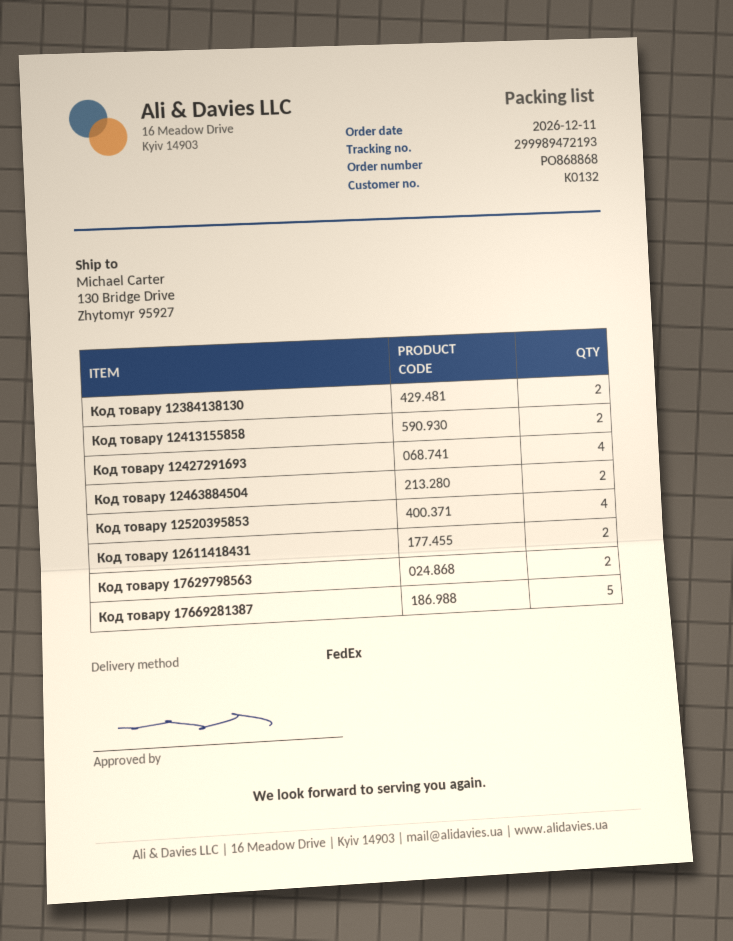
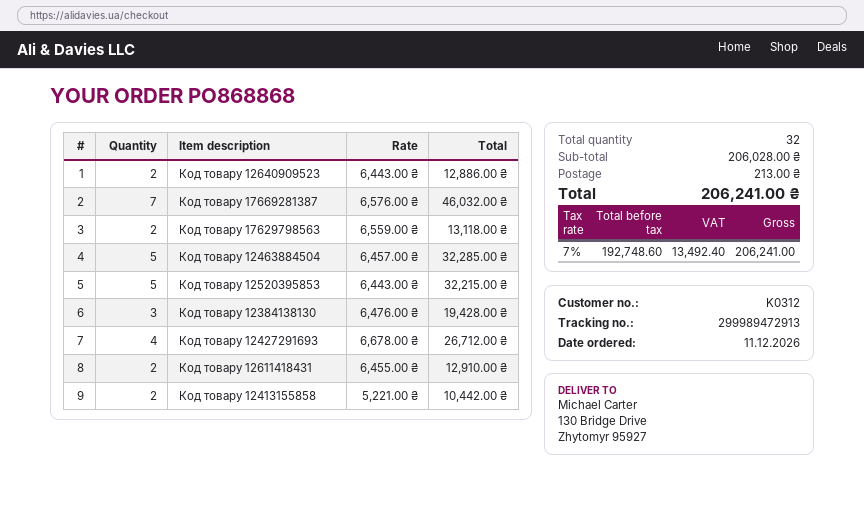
customer number: K0132 -> K0312
tracking number: 299989472193 -> 299989472913
Код товару 12384138130: 2 -> 3
Код товару 12463884504: 2 -> 5
Код товару 12520395853: 4 -> 5
Код товару 17669281387: 5 -> 7
Код товару 12640909523: none -> 2

